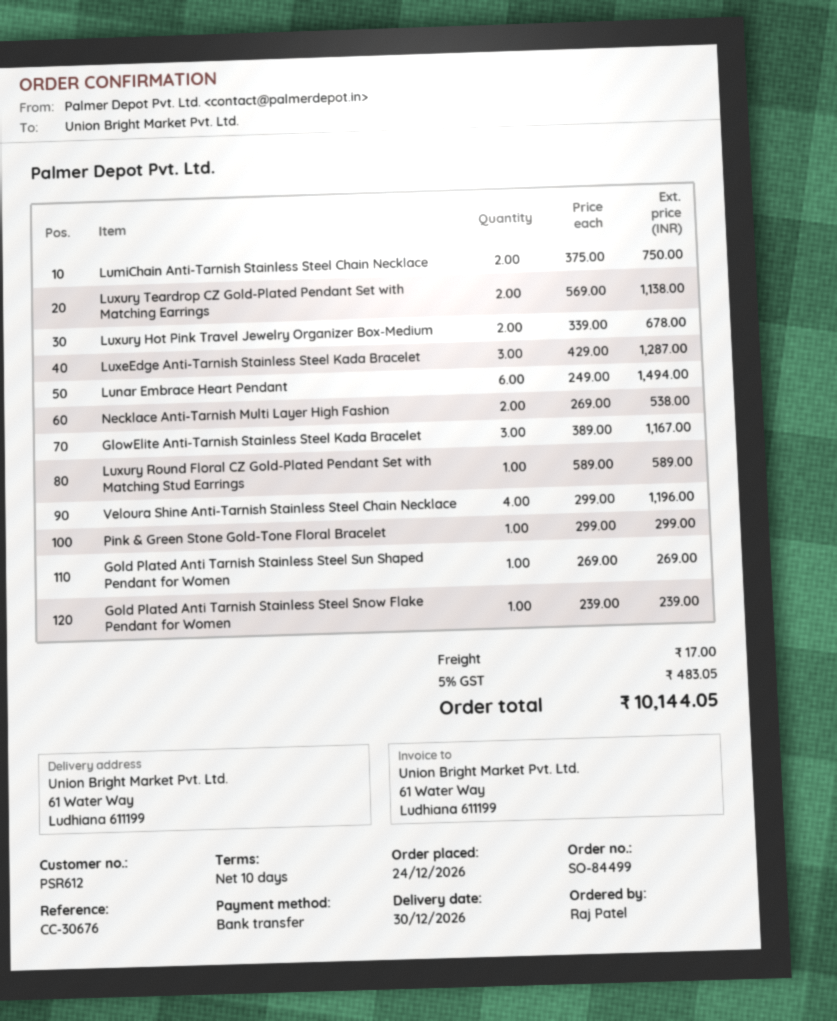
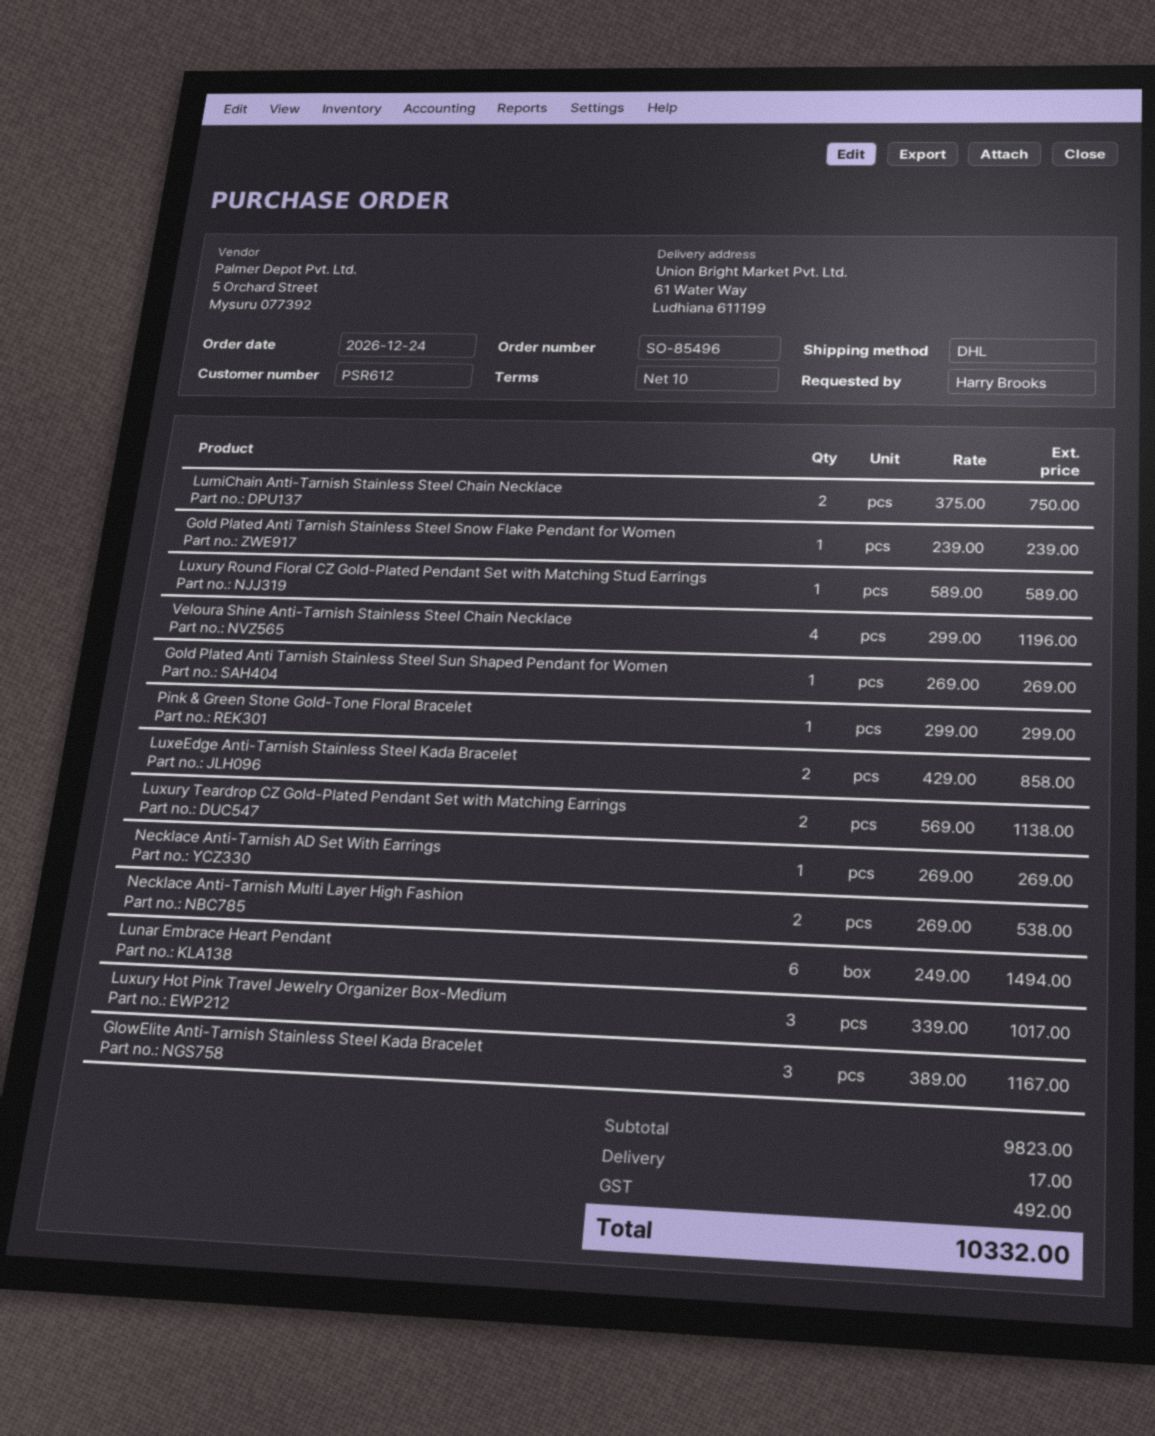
order number: SO-84499 -> SO-85496
ordered by: Raj Patel -> Harry Brooks
Luxury Hot Pink Travel Jewelry Organizer Box-Medium: 2 x 339.00 = 678.00 -> 3 x 339.00 = 1017.00
LuxeEdge Anti-Tarnish Stainless Steel Kada Bracelet: 3 x 429.00 = 1287.00 -> 2 x 429.00 = 858.00
Necklace Anti-Tarnish AD Set With Earrings: none -> 1 x 269.00 = 269.00
tax: 483.05 -> 492.00
total: 10144.05 -> 10332.00

